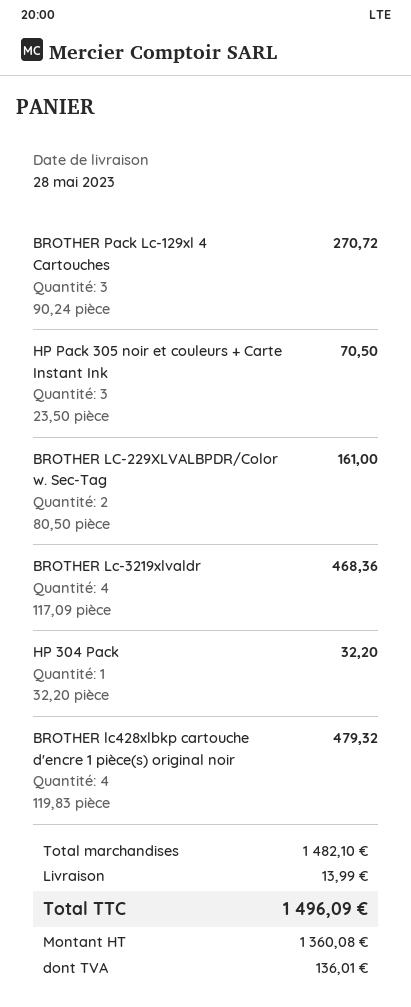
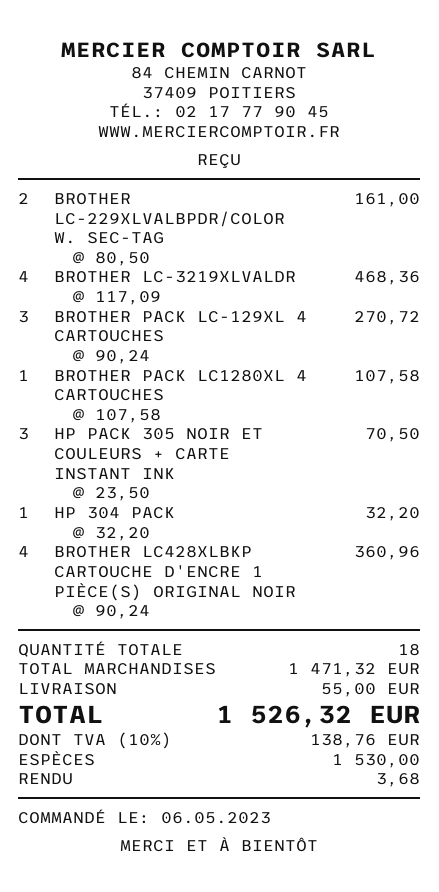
BROTHER lc428xlbkp cartouche d'encre 1 pièce(s) original noir: 4 x 119.83 = 479.32 -> 4 x 90.24 = 360.96
BROTHER PACK LC1280XL 4 CARTOUCHES: none -> 1 x 107.58 = 107.58
subtotal: 1482.10 -> 1471.32
shipping: 13.99 -> 55.00
tax: 136.01 -> 138.76
total: 1496.09 -> 1526.32

